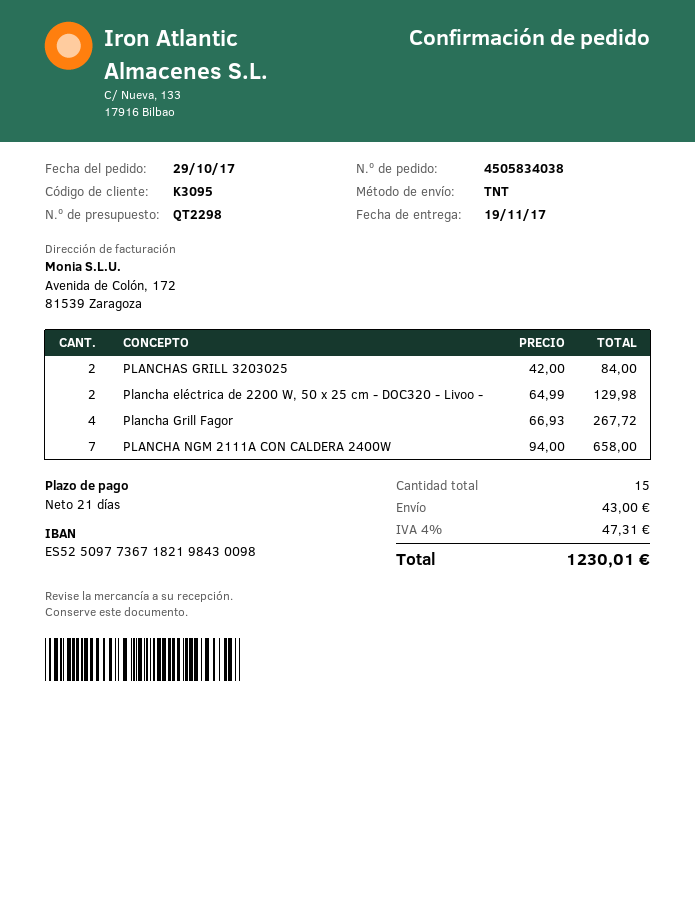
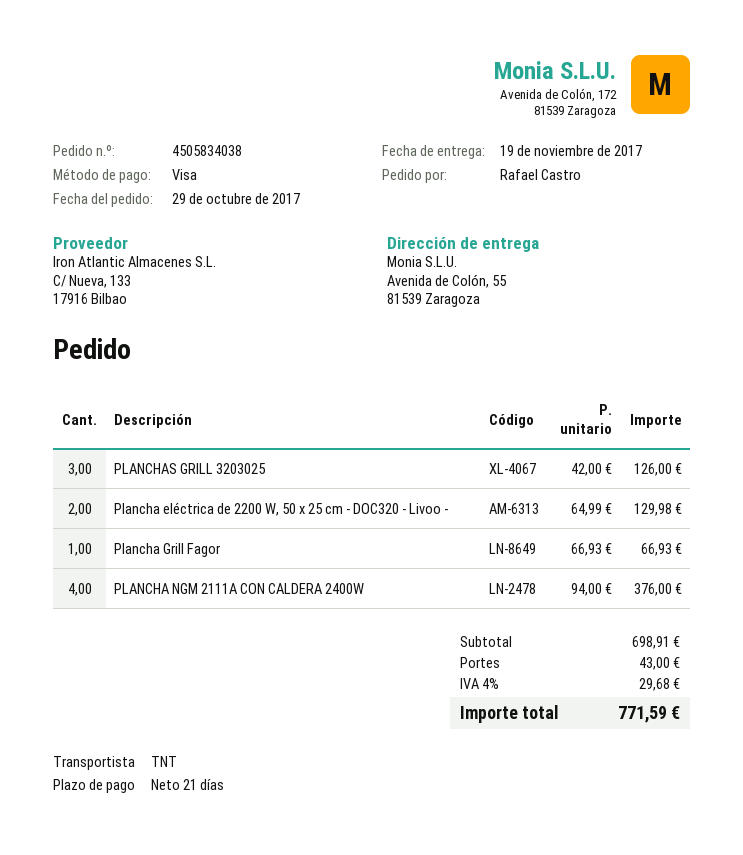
PLANCHAS GRILL 3203025: 2 x 42.00 = 84.00 -> 3 x 42.00 = 126.00
Plancha Grill Fagor: 4 x 66.93 = 267.72 -> 1 x 66.93 = 66.93
PLANCHA NGM 2111A CON CALDERA 2400W: 7 x 94.00 = 658.00 -> 4 x 94.00 = 376.00
tax: 4% = 47.31 -> 4% = 29.68
total: 1230.01 -> 771.59

